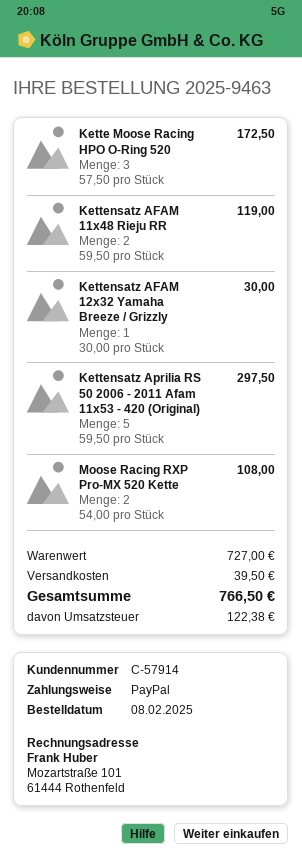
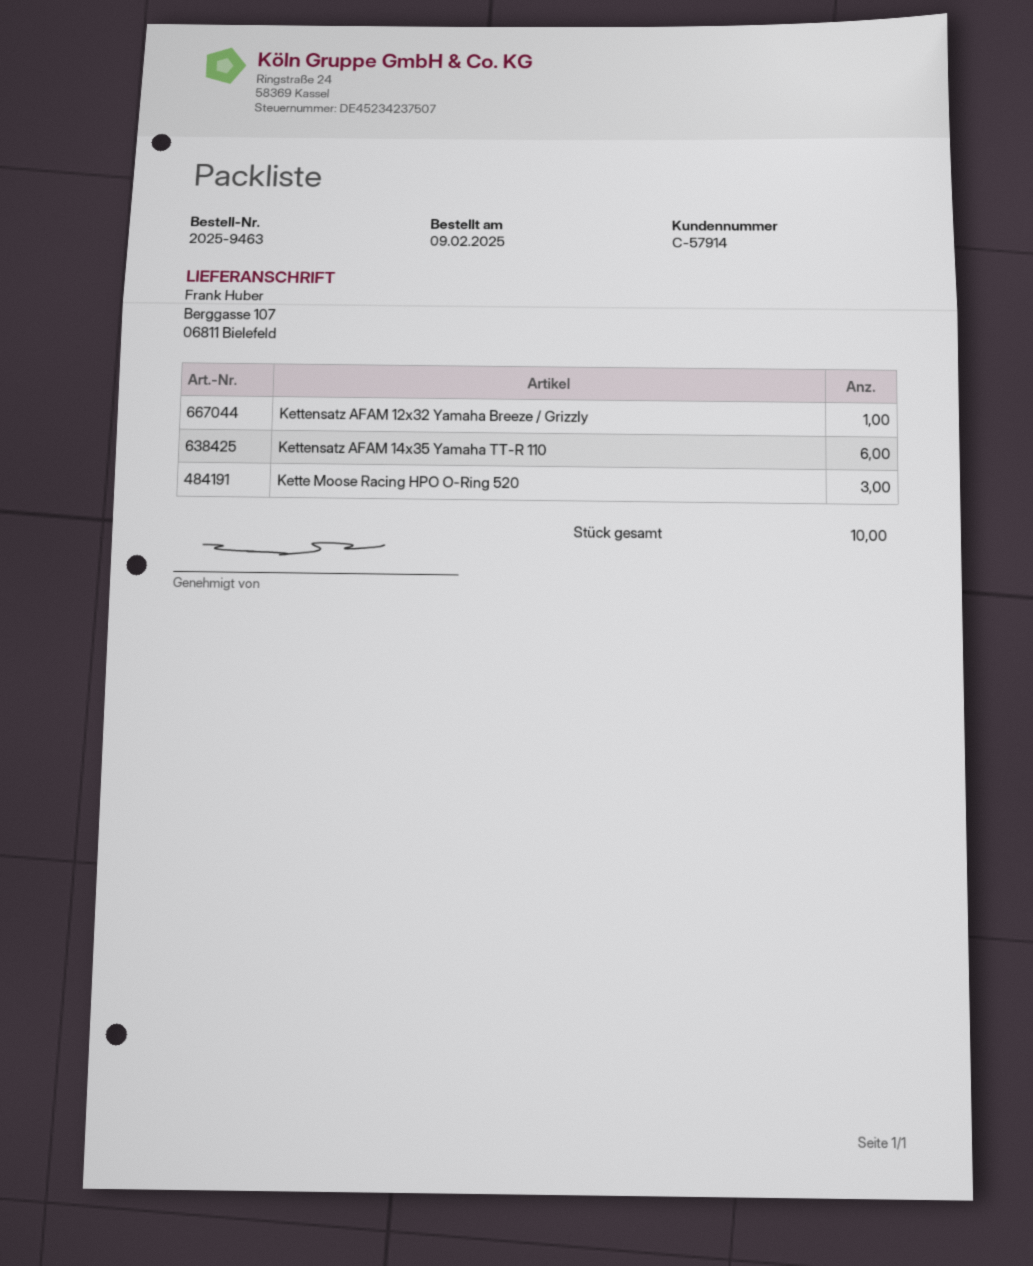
order date: 2025-02-08 -> 2025-02-09
Kettensatz AFAM 11x48 Rieju RR: 2 -> none
Kettensatz Aprilia RS 50 2006 - 2011 Afam 11x53 - 420 (Original): 5 -> none
Moose Racing RXP Pro-MX 520 Kette: 2 -> none
Kettensatz AFAM 14x35 Yamaha TT-R 110: none -> 6

